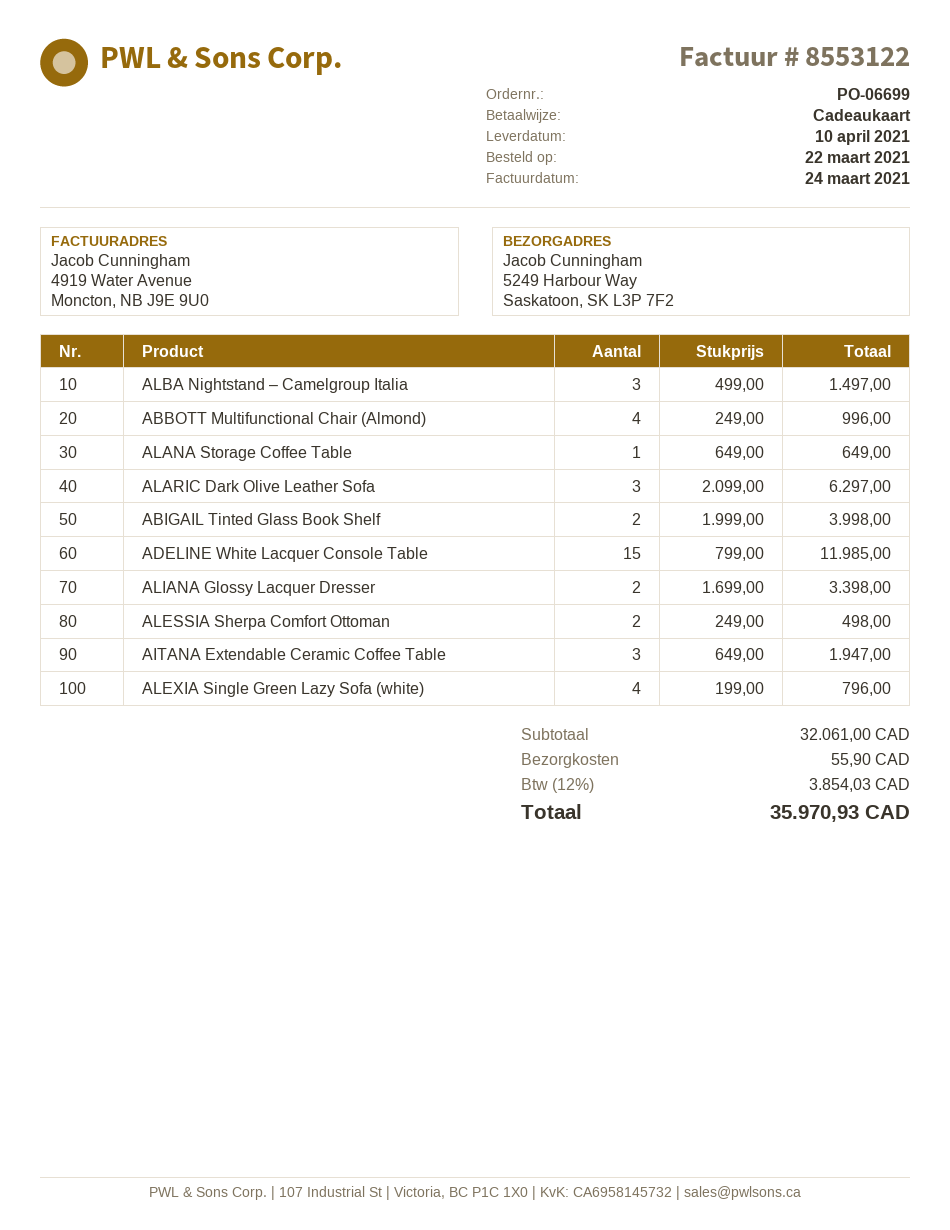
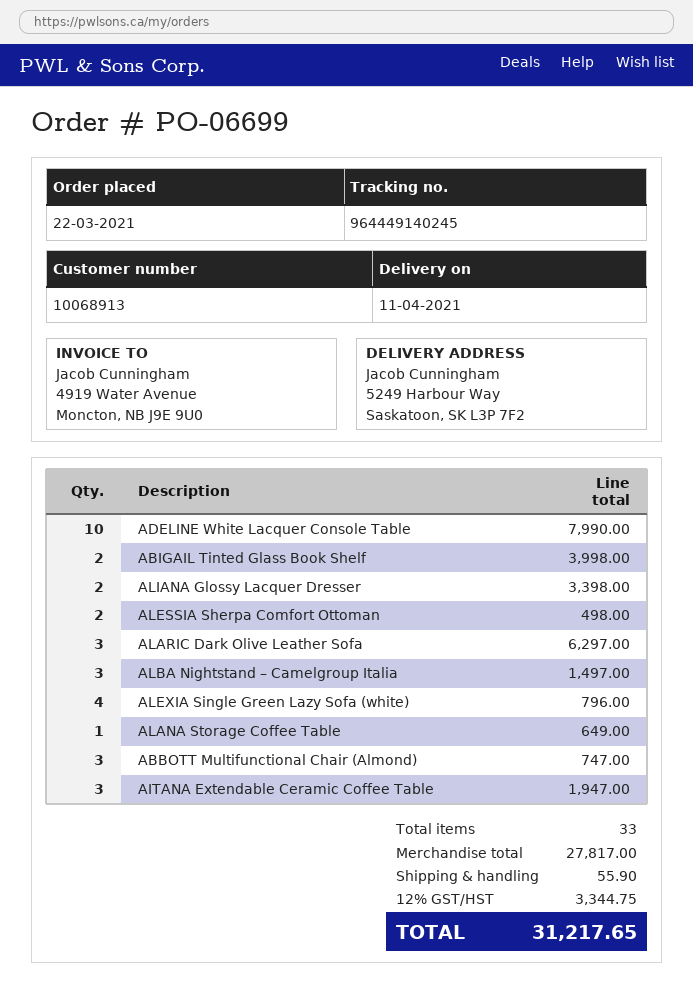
delivery date: 2021-04-10 -> 2021-04-11
ABBOTT Multifunctional Chair (Almond): 4 for 996.00 -> 3 for 747.00
ADELINE White Lacquer Console Table: 15 for 11985.00 -> 10 for 7990.00
subtotal: 32061.00 -> 27817.00
tax: 12% = 3854.03 -> 12% = 3344.75
total: 35970.93 -> 31217.65

